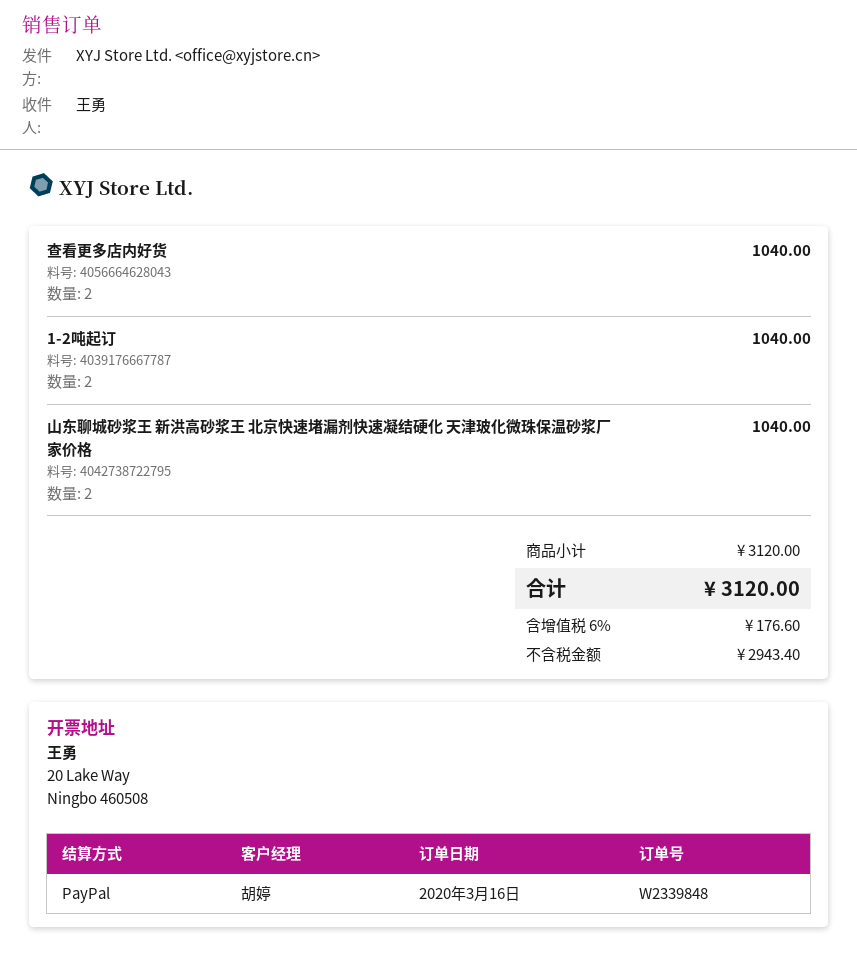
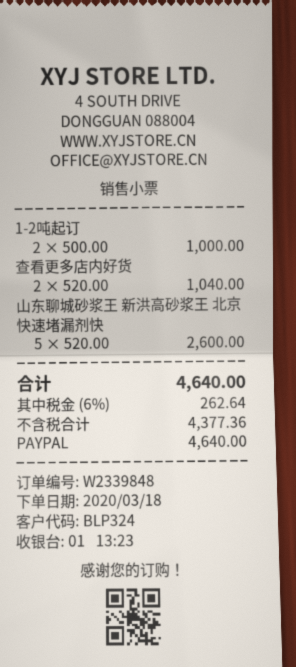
order date: 2020-03-16 -> 2020-03-18
1-2吨起订: 2 for 1040.00 -> 2 for 1000.00
山东聊城砂浆王 新洪高砂浆王 北京快速堵漏剂快速凝结硬化 天津玻化微珠保温砂浆厂家价格: 2 for 1040.00 -> 5 for 2600.00
net: 2943.40 -> 4377.36
tax: 6% = 176.60 -> 6% = 262.64
total: 3120.00 -> 4640.00

